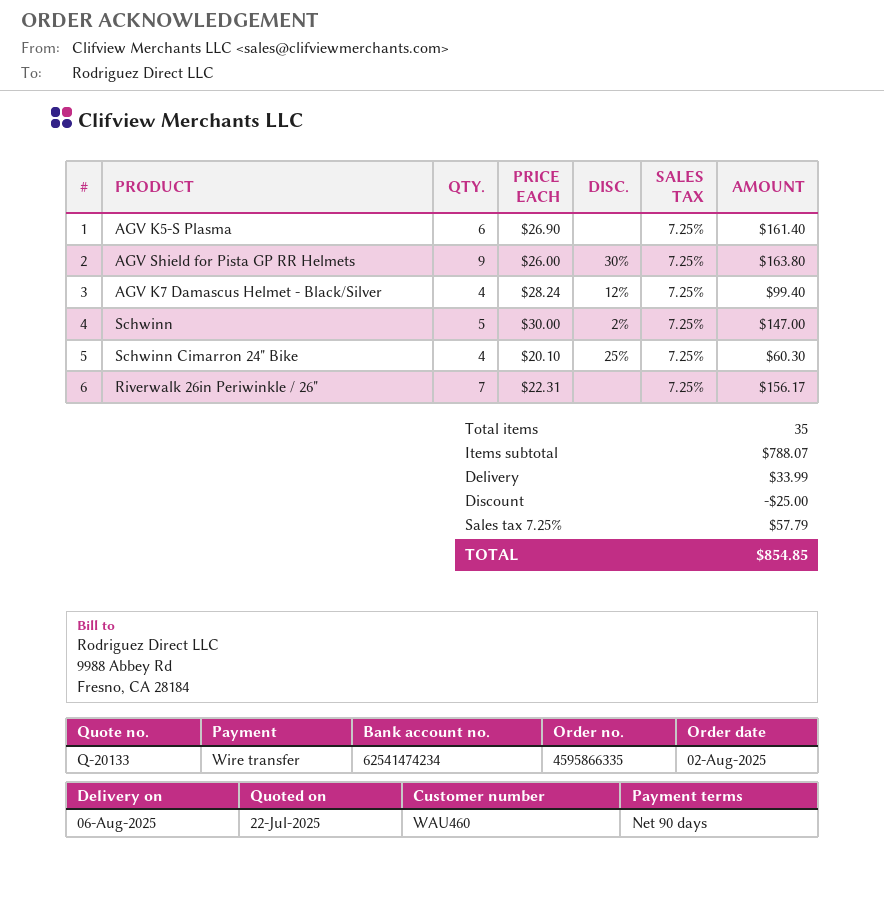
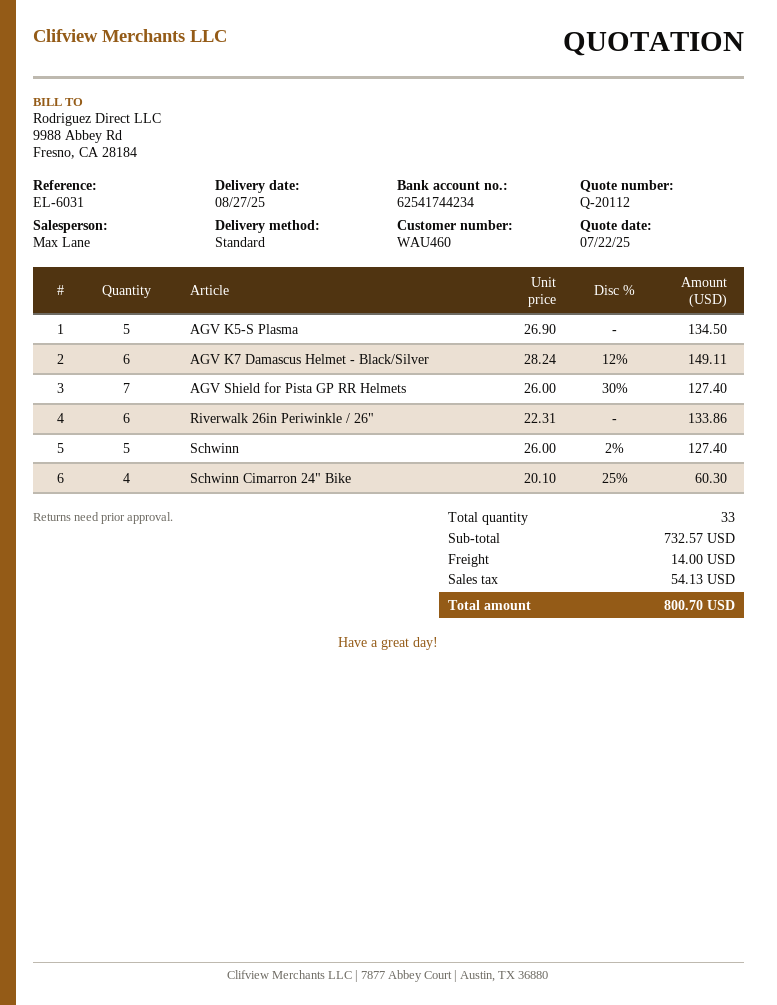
quote number: Q-20133 -> Q-20112
delivery date: 2025-08-06 -> 2025-08-27
bank account: 62541474234 -> 62541744234
AGV K5-S Plasma: 6 x 26.90 = 161.40 -> 5 x 26.90 = 134.50
AGV Shield for Pista GP RR Helmets: 9 x 26.00 - 30% = 163.80 -> 7 x 26.00 - 30% = 127.40
AGV K7 Damascus Helmet - Black/Silver: 4 x 28.24 - 12% = 99.40 -> 6 x 28.24 - 12% = 149.11
Schwinn: 5 x 30.00 - 2% = 147.00 -> 5 x 26.00 - 2% = 127.40
Riverwalk 26in Periwinkle / 26": 7 x 22.31 = 156.17 -> 6 x 22.31 = 133.86
total quantity: 35 -> 33
subtotal: 788.07 -> 732.57
discount: 25.00 -> none
shipping: 33.99 -> 14.00
tax: 57.79 -> 54.13
total: 854.85 -> 800.70

